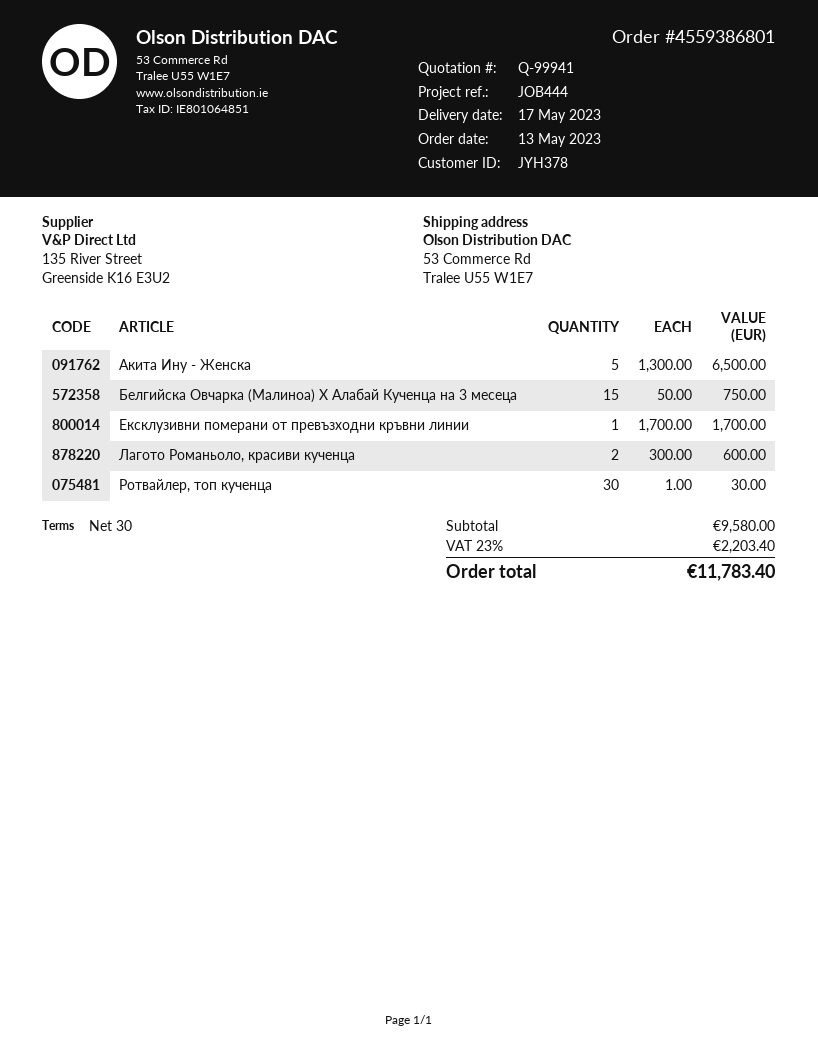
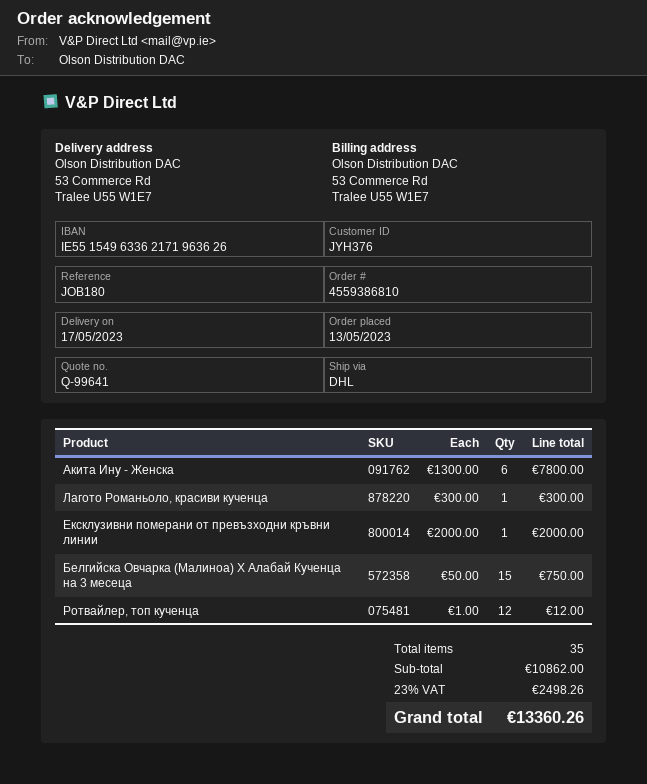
quote number: Q-99941 -> Q-99641
order number: 4559386801 -> 4559386810
customer number: JYH378 -> JYH376
reference: JOB444 -> JOB180
Акита Ину - Женска: 5 x 1300.00 = 6500.00 -> 6 x 1300.00 = 7800.00
Ексклузивни померани от превъзходни кръвни линии: 1 x 1700.00 = 1700.00 -> 1 x 2000.00 = 2000.00
Лагото Романьоло, красиви кученца: 2 x 300.00 = 600.00 -> 1 x 300.00 = 300.00
Ротвайлер, топ кученца: 30 x 1.00 = 30.00 -> 12 x 1.00 = 12.00
subtotal: 9580.00 -> 10862.00
tax: 23% = 2203.40 -> 23% = 2498.26
total: 11783.40 -> 13360.26

